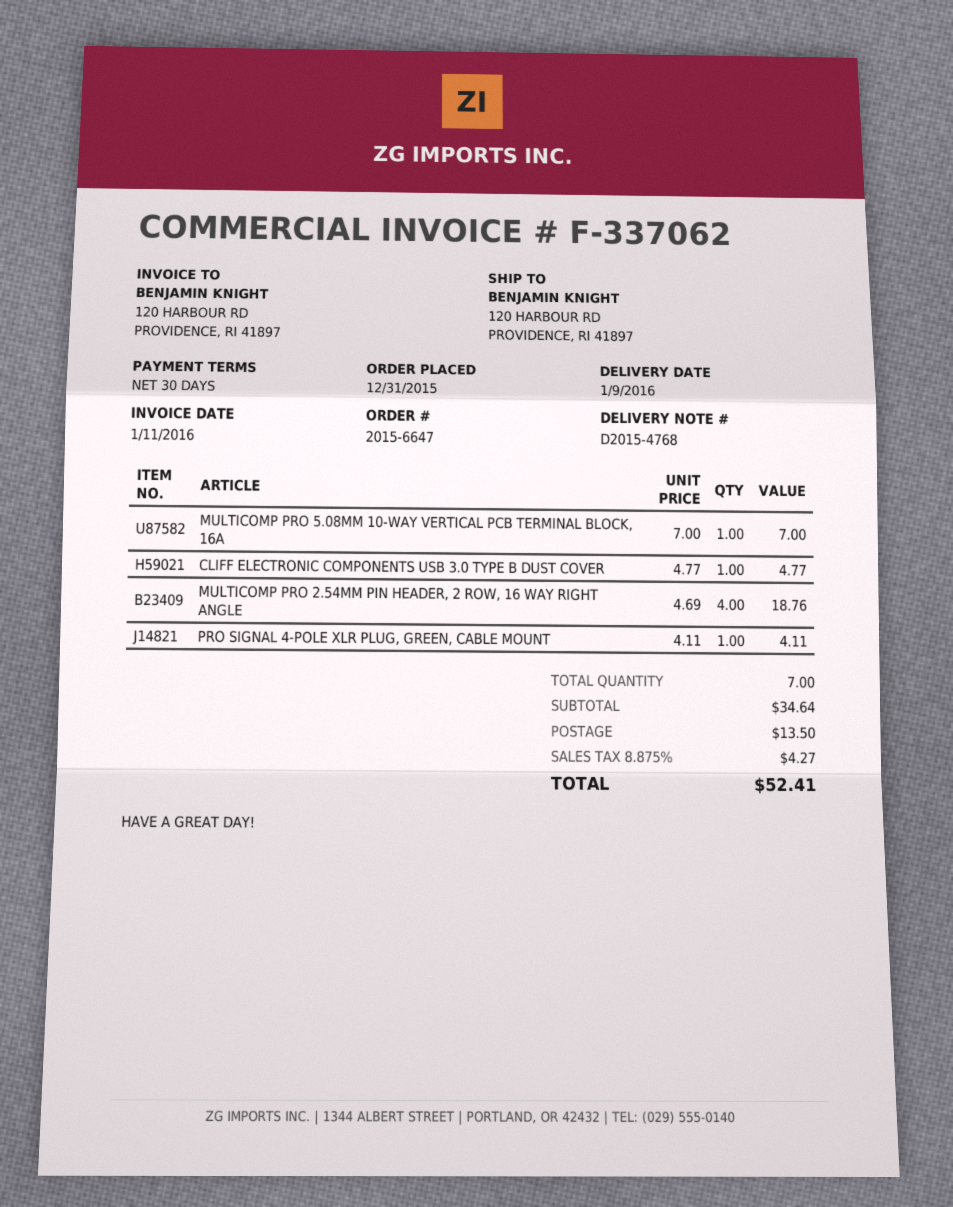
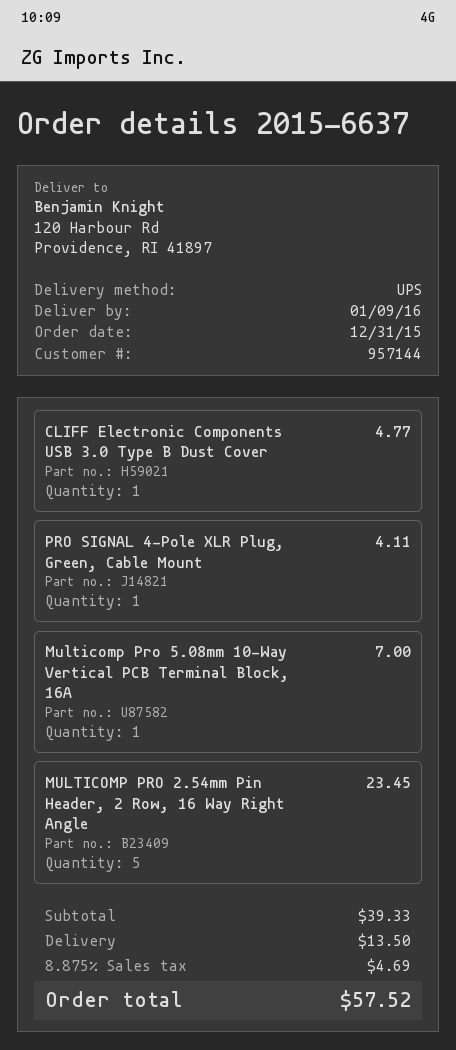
order number: 2015-6647 -> 2015-6637
MULTICOMP PRO 2.54MM PIN HEADER, 2 ROW, 16 WAY RIGHT ANGLE: 4 for 18.76 -> 5 for 23.45
subtotal: 34.64 -> 39.33
tax: 8.875% = 4.27 -> 8.875% = 4.69
total: 52.41 -> 57.52

